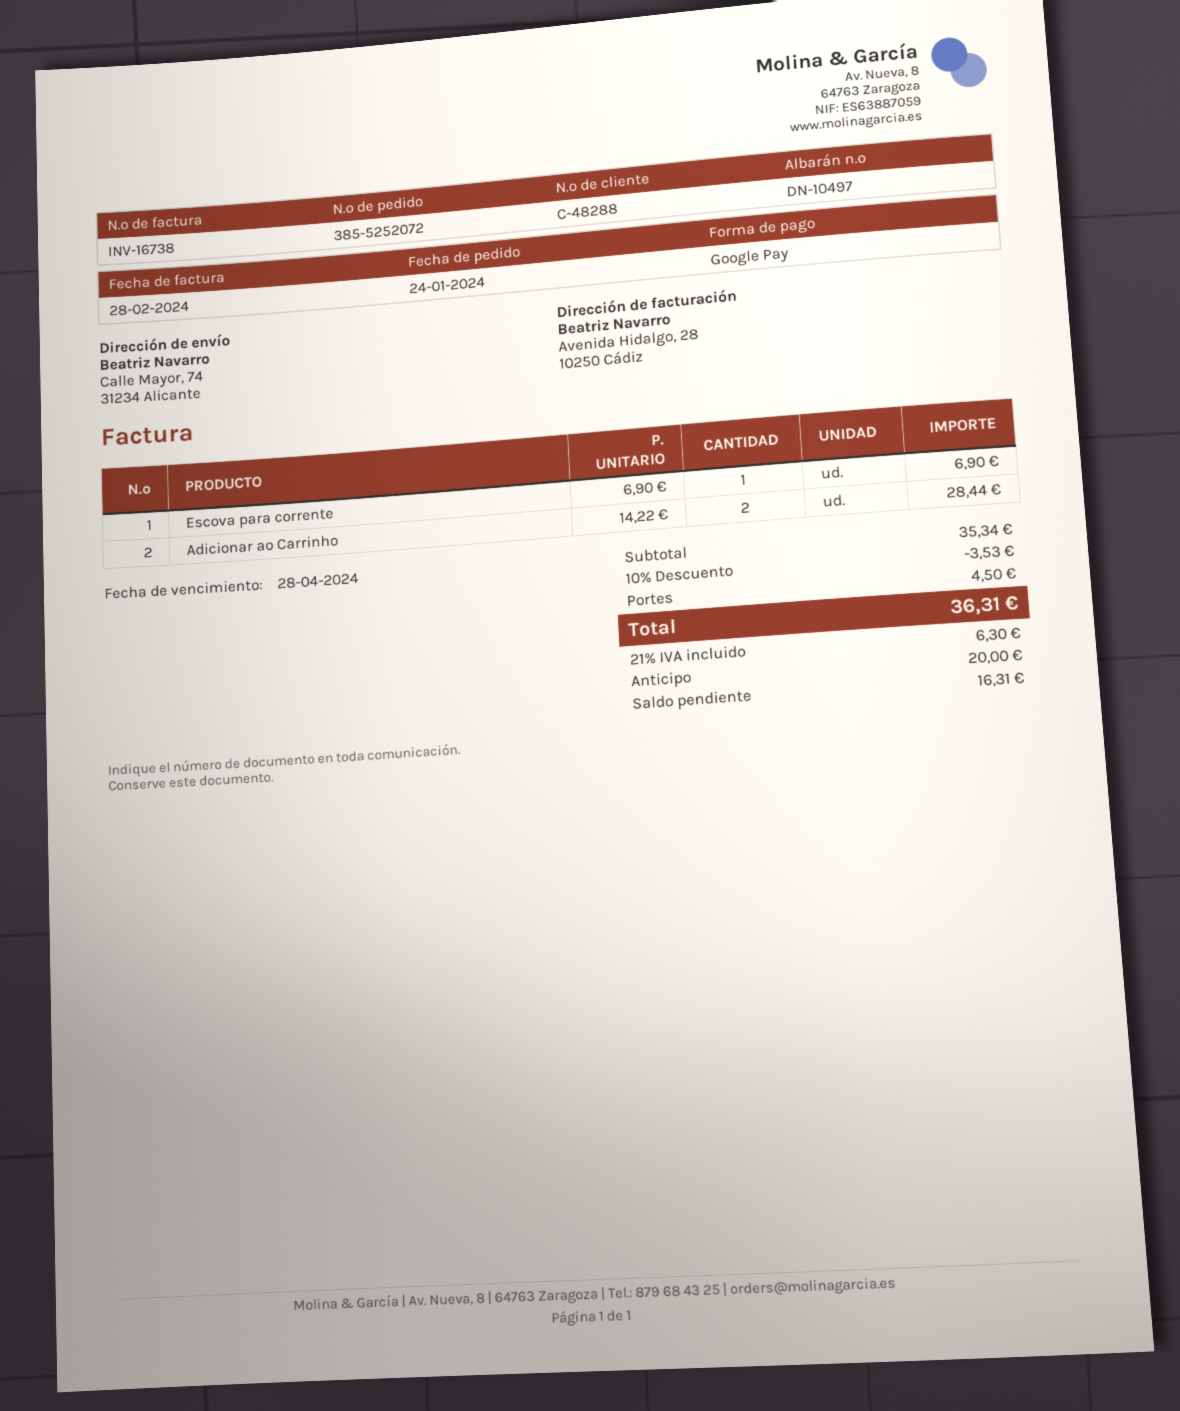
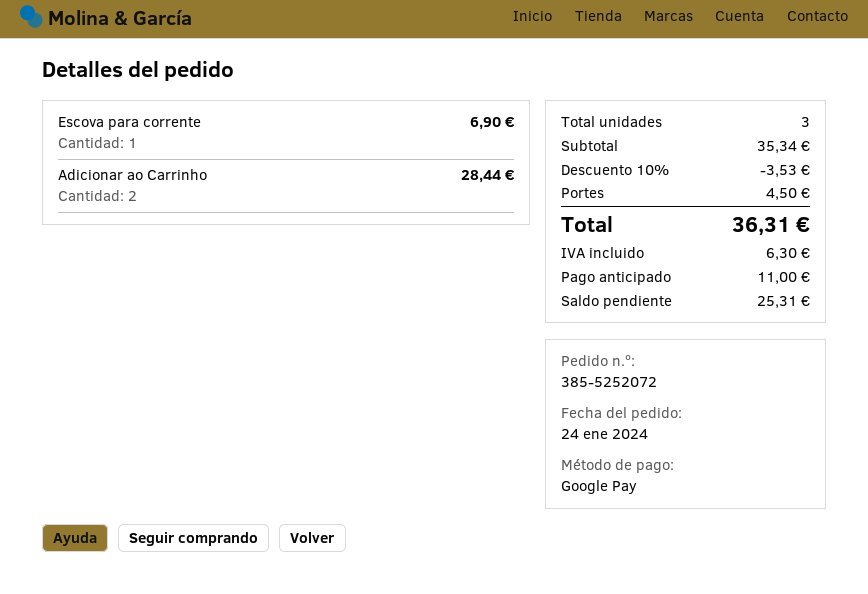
deposit: 20.00 -> 11.00
balance: 16.31 -> 25.31

